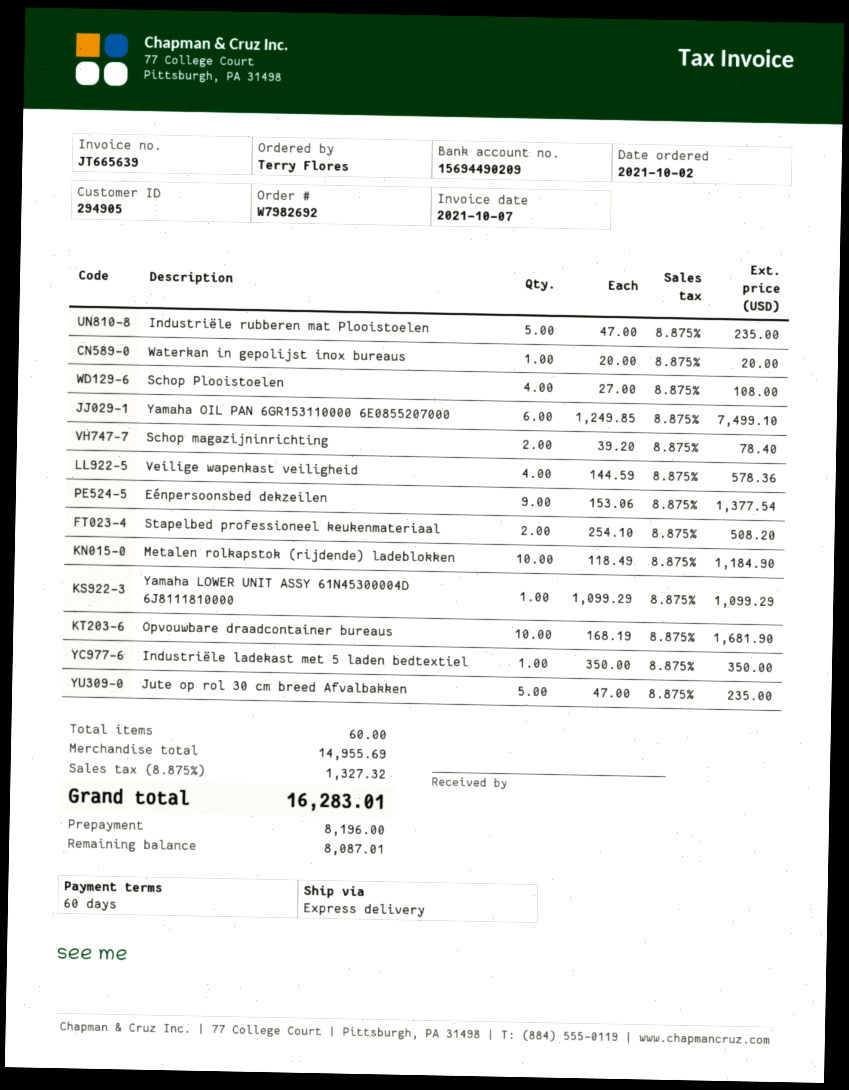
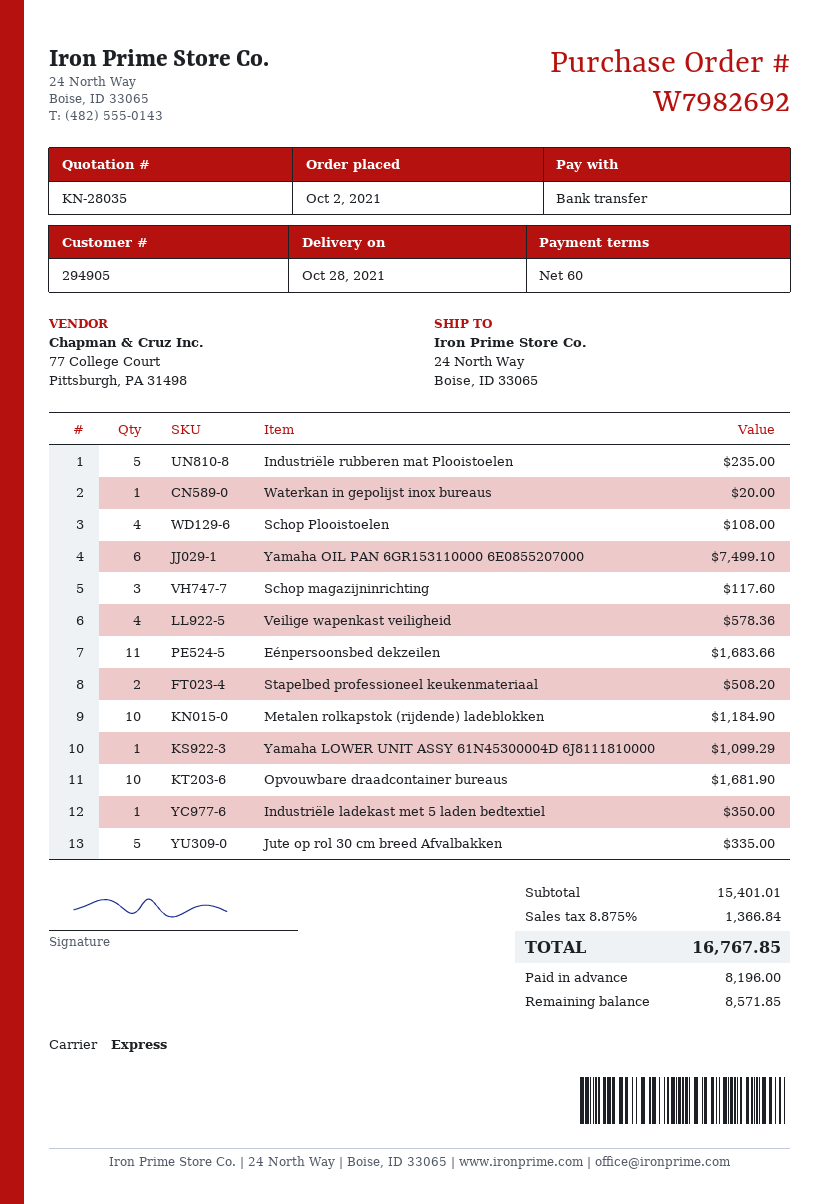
Schop magazijninrichting: 2 for 78.40 -> 3 for 117.60
Eénpersoonsbed dekzeilen: 9 for 1377.54 -> 11 for 1683.66
Jute op rol 30 cm breed Afvalbakken: 5 for 235.00 -> 5 for 335.00
subtotal: 14955.69 -> 15401.01
tax: 8.875% = 1327.32 -> 8.875% = 1366.84
total: 16283.01 -> 16767.85
balance: 8087.01 -> 8571.85

